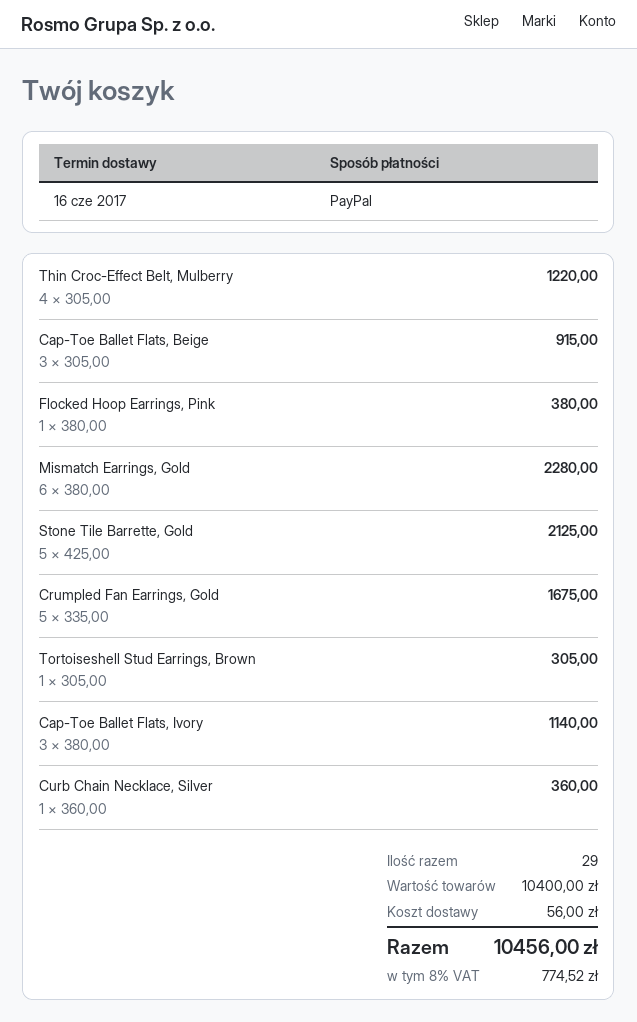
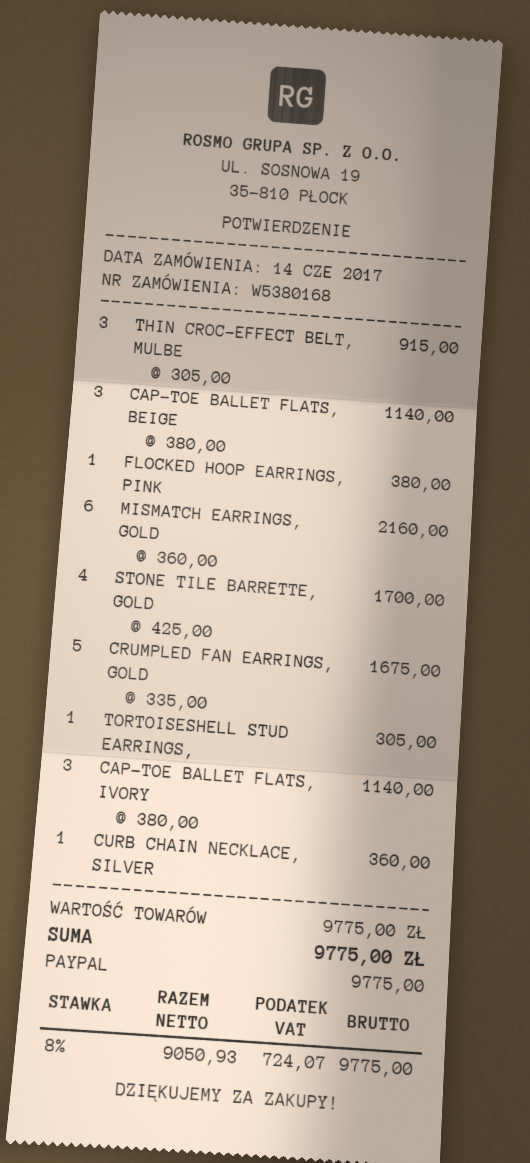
Thin Croc-Effect Belt, Mulberry: 4 x 305.00 = 1220.00 -> 3 x 305.00 = 915.00
Cap-Toe Ballet Flats, Beige: 3 x 305.00 = 915.00 -> 3 x 380.00 = 1140.00
Mismatch Earrings, Gold: 6 x 380.00 = 2280.00 -> 6 x 360.00 = 2160.00
Stone Tile Barrette, Gold: 5 x 425.00 = 2125.00 -> 4 x 425.00 = 1700.00
subtotal: 10400.00 -> 9775.00
shipping: 56.00 -> none
tax: 8% = 774.52 -> 8% = 724.07
total: 10456.00 -> 9775.00

